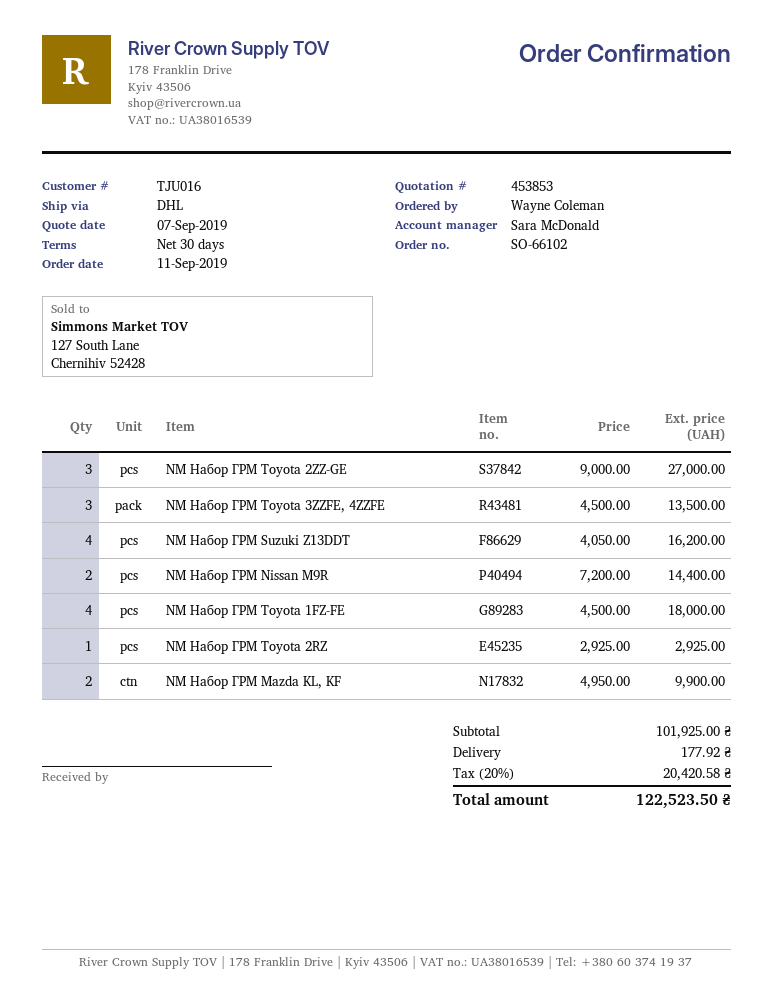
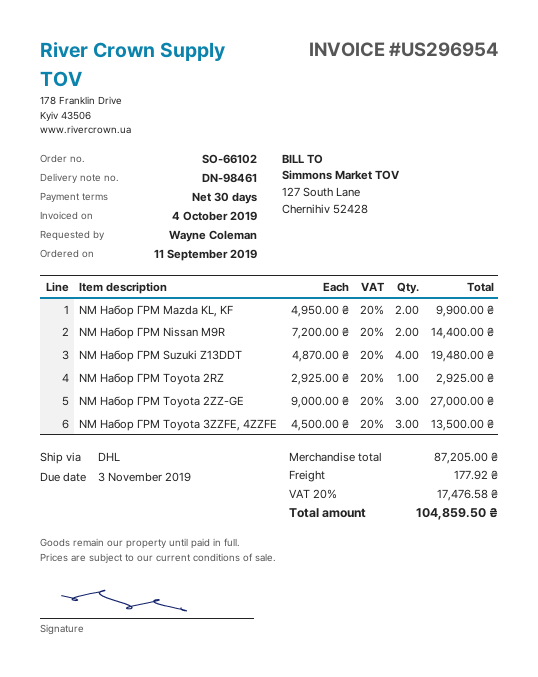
NM Набор ГРМ Suzuki Z13DDT: 4 x 4050.00 = 16200.00 -> 4 x 4870.00 = 19480.00
NM Набор ГРМ Toyota 1FZ-FE: 4 x 4500.00 = 18000.00 -> none
subtotal: 101925.00 -> 87205.00
tax: 20% = 20420.58 -> 20% = 17476.58
total: 122523.50 -> 104859.50

